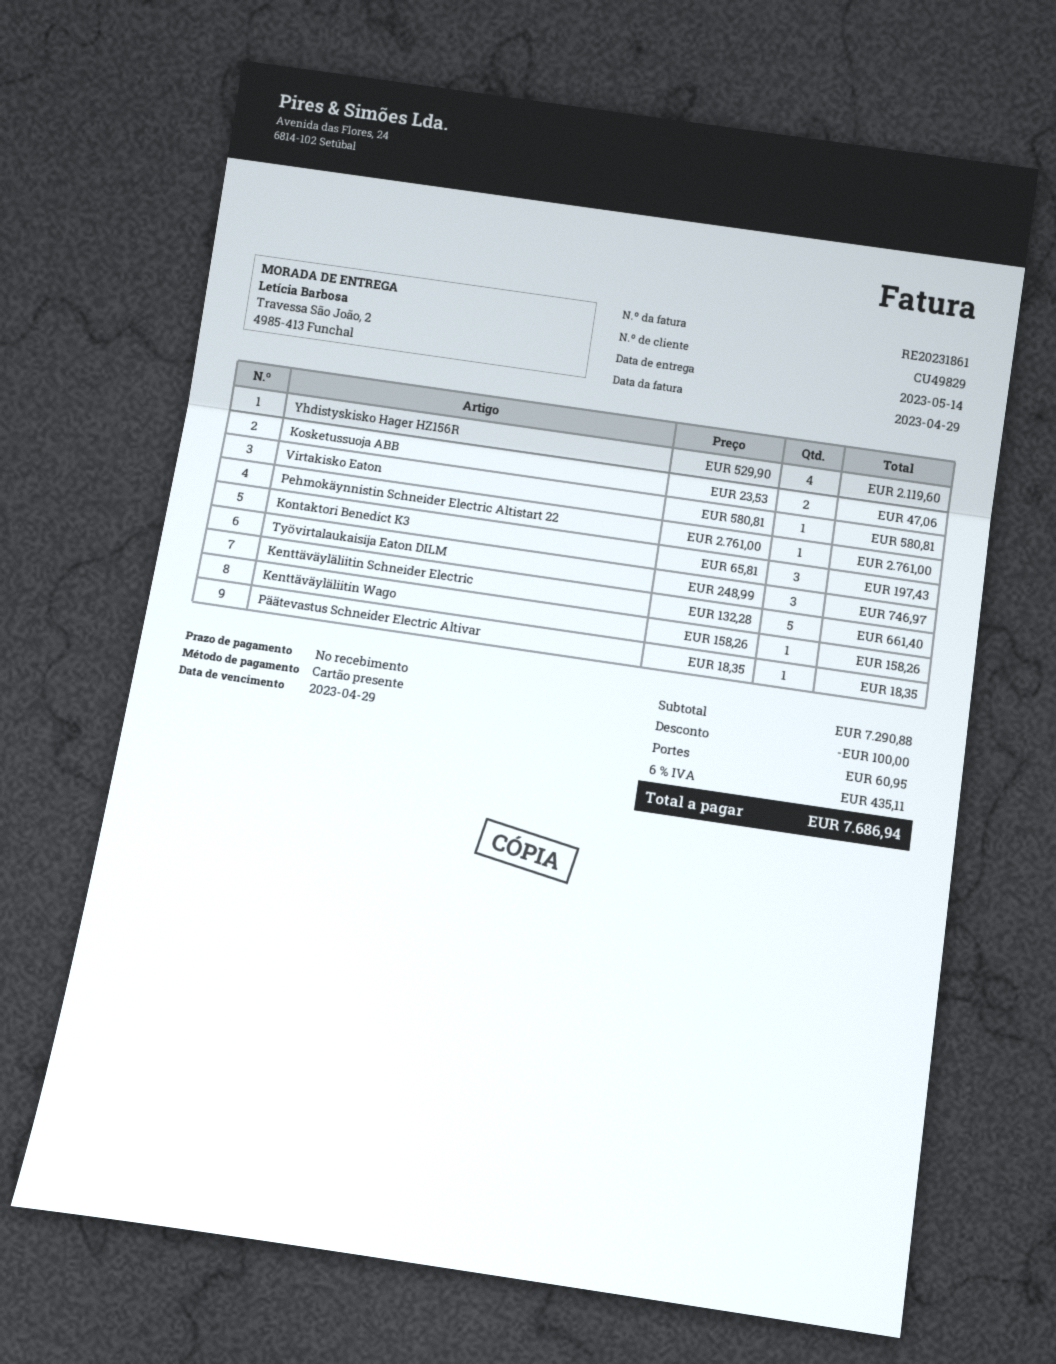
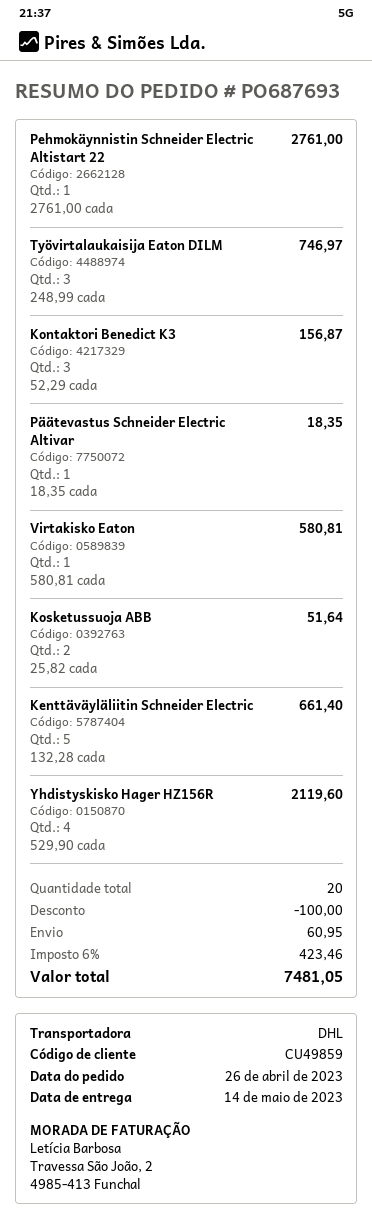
customer number: CU49829 -> CU49859
Kosketussuoja ABB: 2 x 23.53 = 47.06 -> 2 x 25.82 = 51.64
Kontaktori Benedict K3: 3 x 65.81 = 197.43 -> 3 x 52.29 = 156.87
Kenttäväyläliitin Wago: 1 x 158.26 = 158.26 -> none
tax: 6% = 435.11 -> 6% = 423.46
total: 7686.94 -> 7481.05

